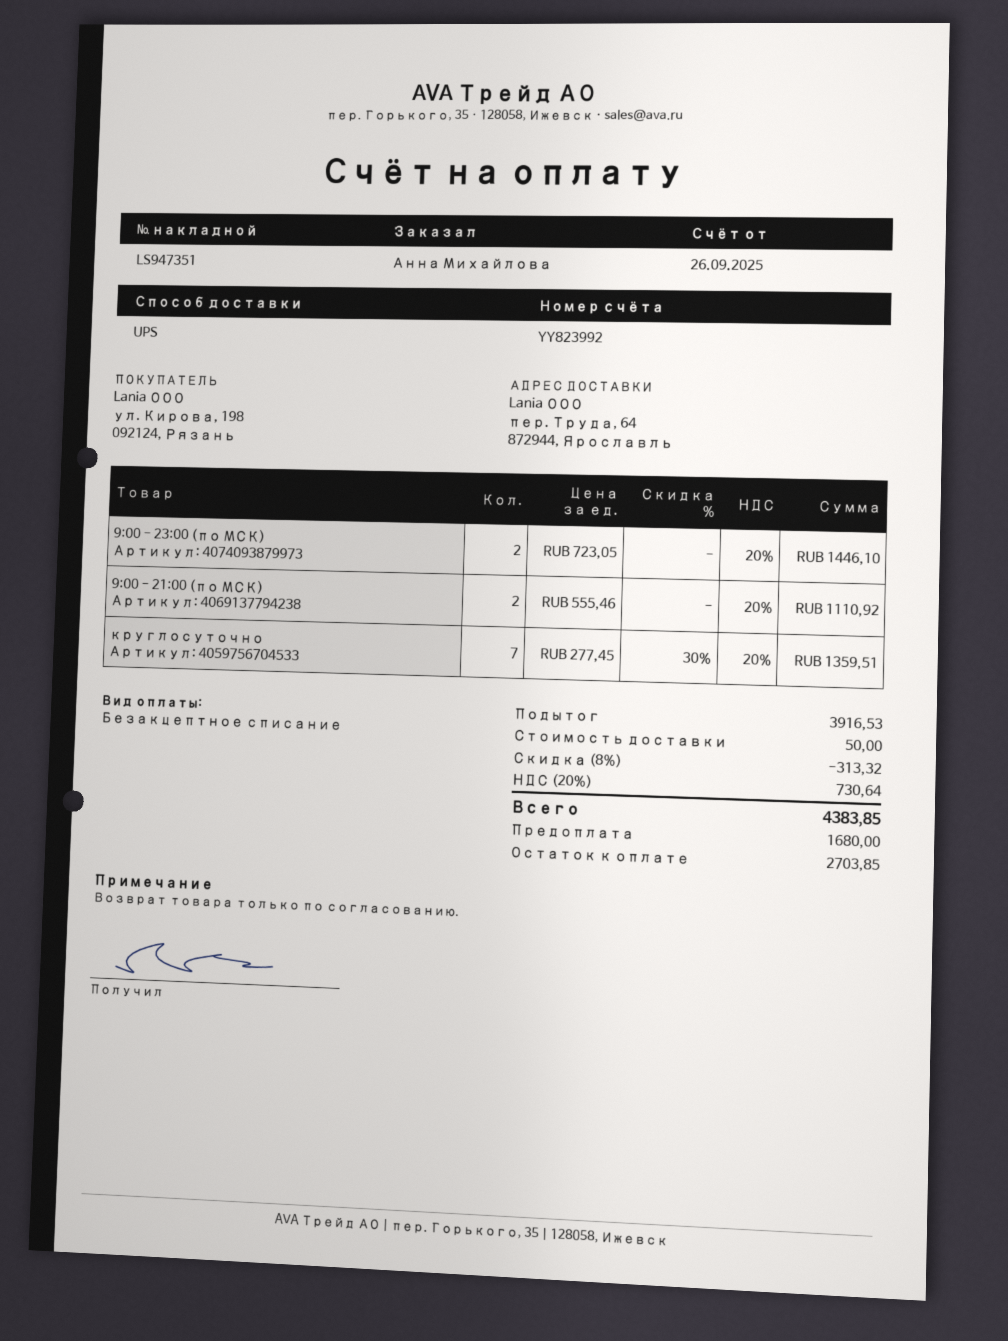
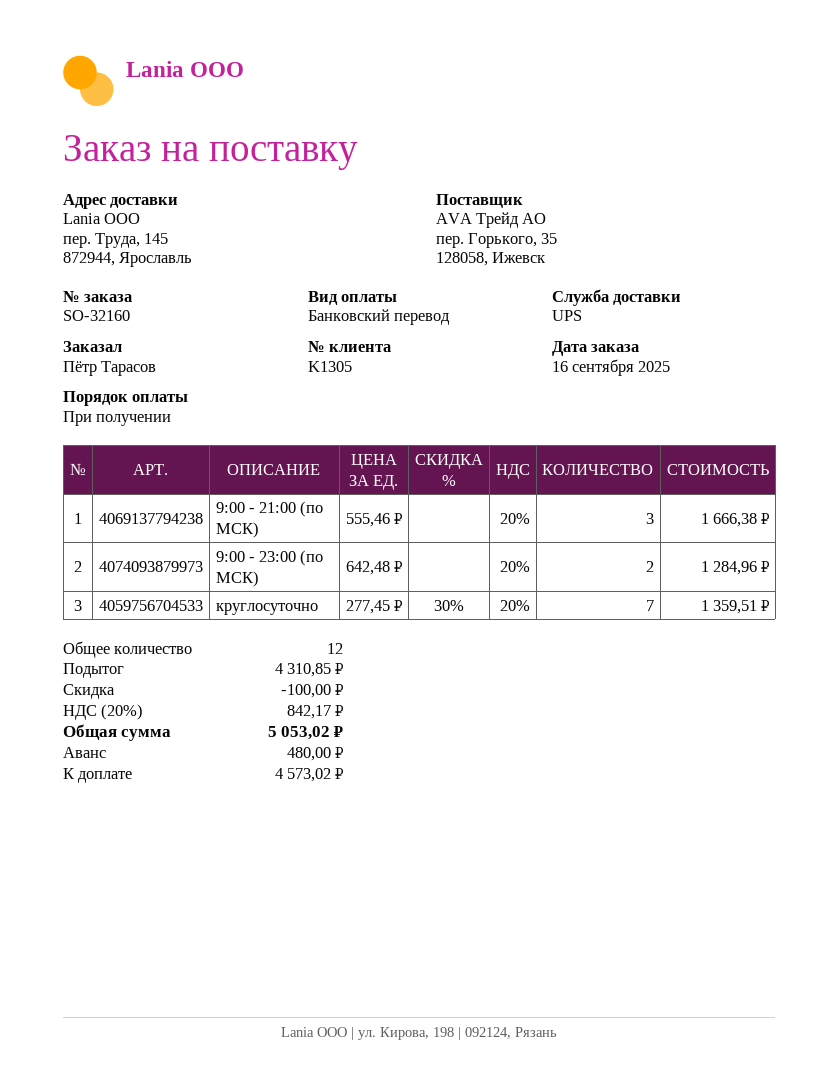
ordered by: Анна Михайлова -> Пётр Тарасов
payment method: direct debit -> bank transfer
ship to: пер. Труда, 64, 872944, Ярославль -> пер. Труда, 145, 872944, Ярославль
9:00 - 23:00 (по МСК): 2 x 723.05 = 1446.10 -> 2 x 642.48 = 1284.96
9:00 - 21:00 (по МСК): 2 x 555.46 = 1110.92 -> 3 x 555.46 = 1666.38
subtotal: 3916.53 -> 4310.85
discount: 313.32 -> 100.00
shipping: 50.00 -> none
tax: 20% = 730.64 -> 20% = 842.17
total: 4383.85 -> 5053.02
deposit: 1680.00 -> 480.00
balance: 2703.85 -> 4573.02

